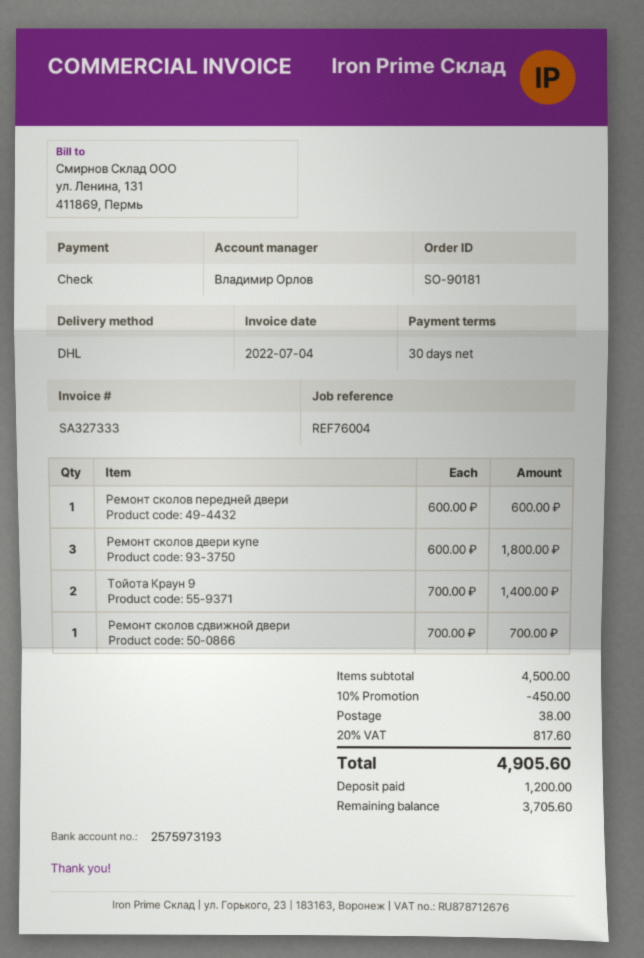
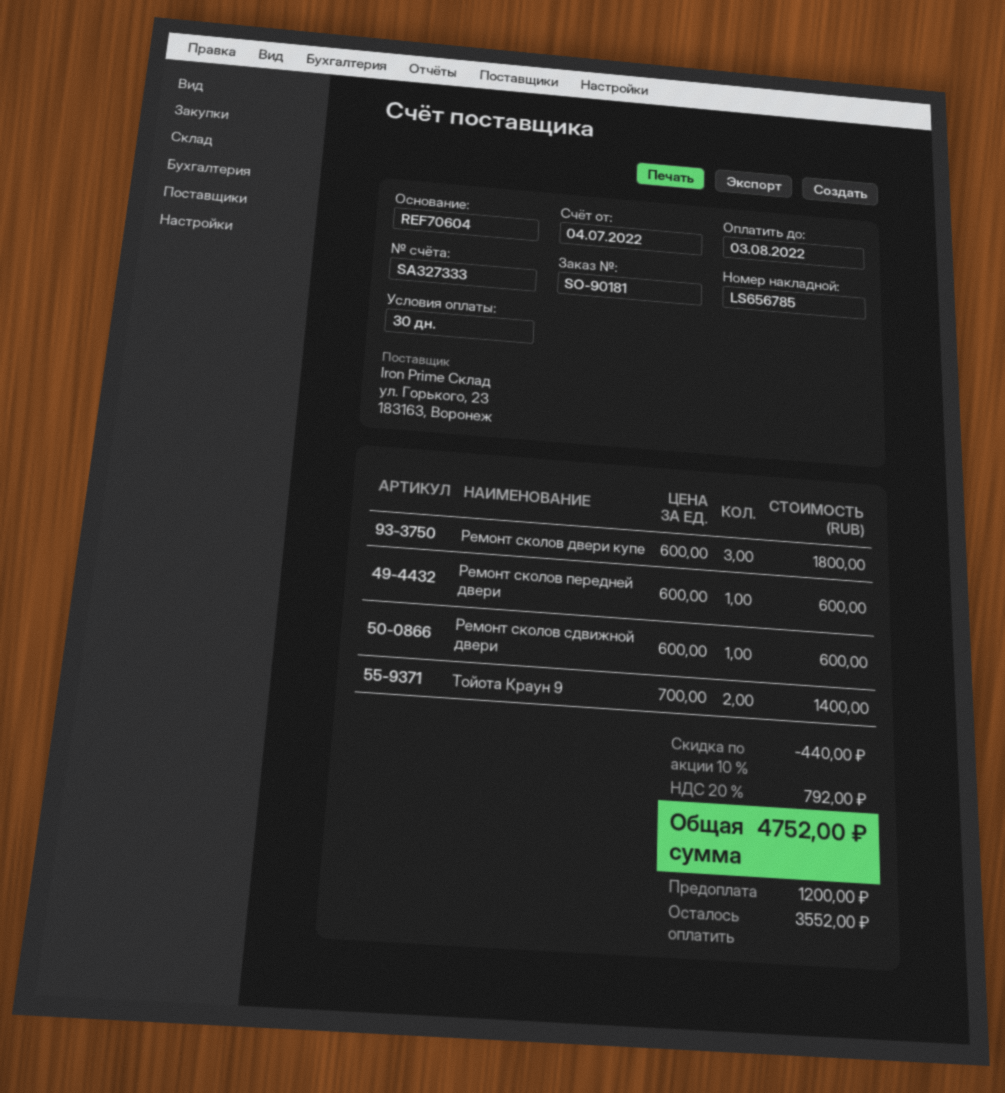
reference: REF76004 -> REF70604
Ремонт сколов сдвижной двери: 1 x 700.00 = 700.00 -> 1 x 600.00 = 600.00
discount: 10% = 450.00 -> 10% = 440.00
shipping: 38.00 -> none
tax: 20% = 817.60 -> 20% = 792.00
total: 4905.60 -> 4752.00
balance: 3705.60 -> 3552.00

